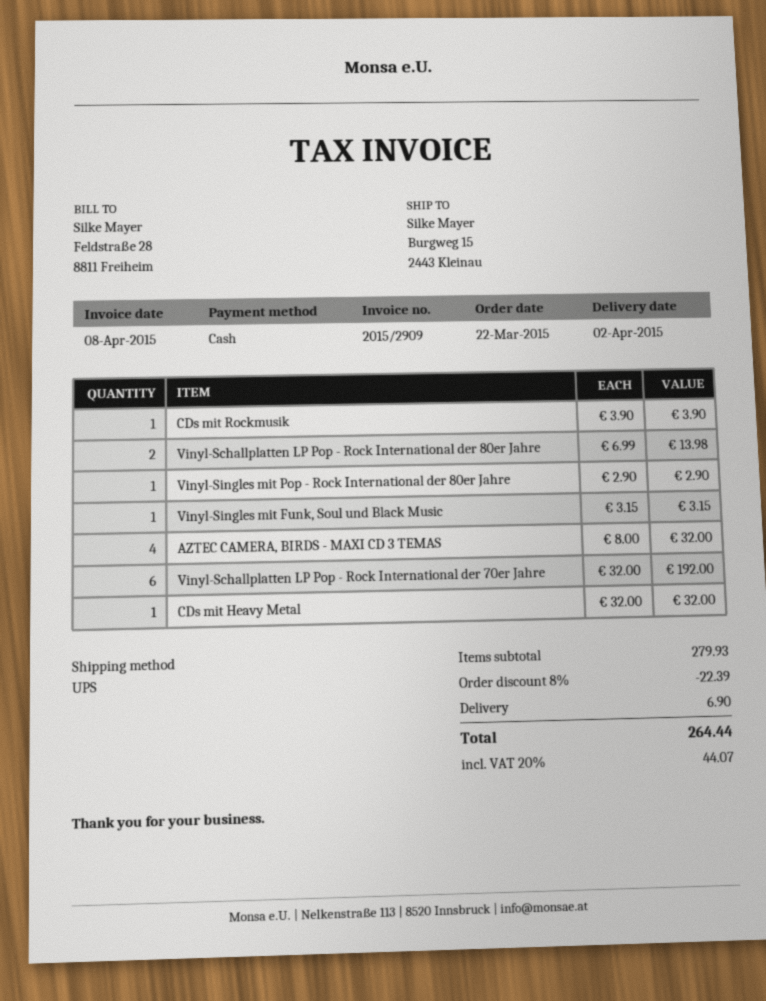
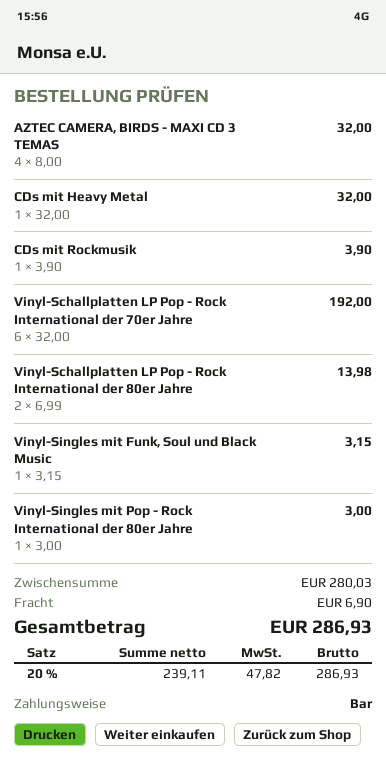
Vinyl-Singles mit Pop - Rock International der 80er Jahre: 1 x 2.90 = 2.90 -> 1 x 3.00 = 3.00
subtotal: 279.93 -> 280.03
discount: 8% = 22.39 -> none
tax: 20% = 44.07 -> 20% = 47.82
total: 264.44 -> 286.93

